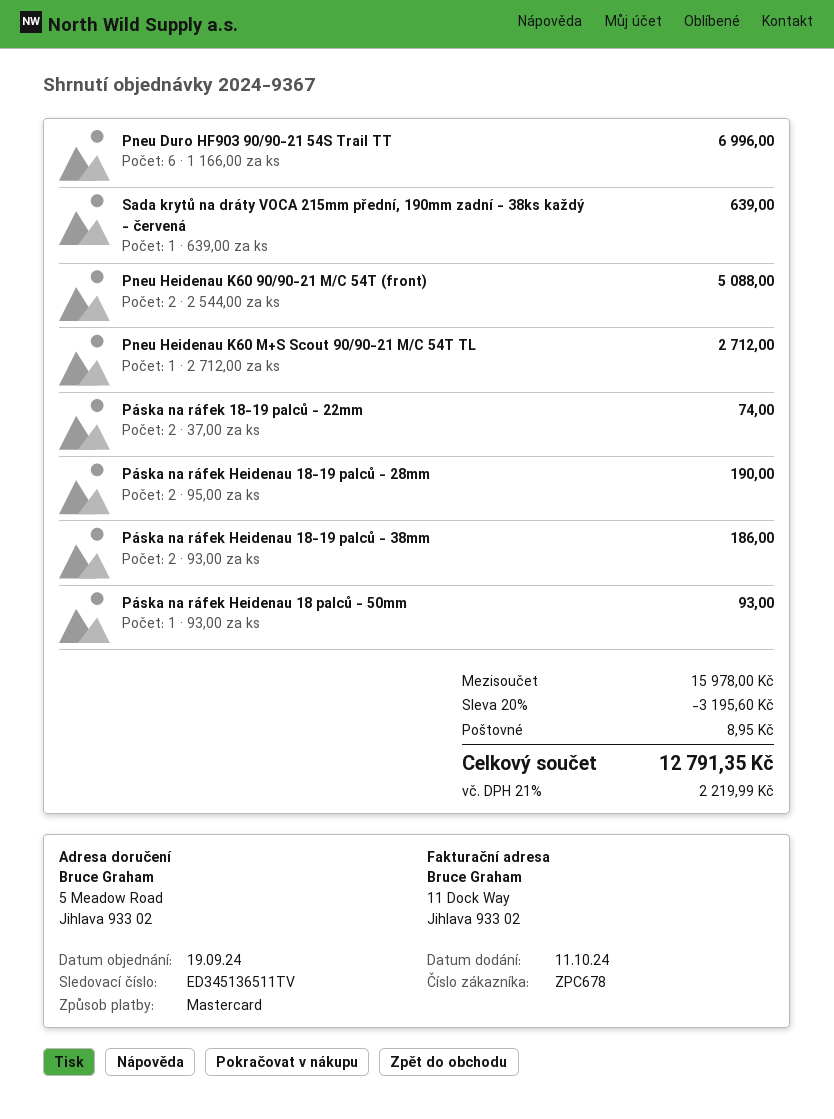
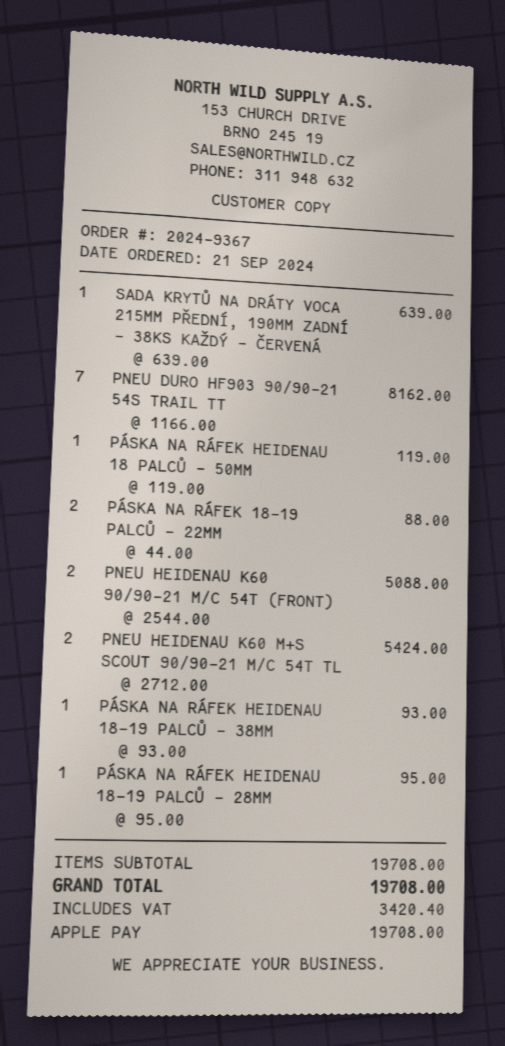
order date: 2024-09-19 -> 2024-09-21
payment method: Mastercard -> Apple Pay
Pneu Duro HF903 90/90-21 54S Trail TT: 6 x 1166.00 = 6996.00 -> 7 x 1166.00 = 8162.00
Pneu Heidenau K60 M+S Scout 90/90-21 M/C 54T TL: 1 x 2712.00 = 2712.00 -> 2 x 2712.00 = 5424.00
Páska na ráfek 18-19 palců - 22mm: 2 x 37.00 = 74.00 -> 2 x 44.00 = 88.00
Páska na ráfek Heidenau 18-19 palců - 28mm: 2 x 95.00 = 190.00 -> 1 x 95.00 = 95.00
Páska na ráfek Heidenau 18-19 palců - 38mm: 2 x 93.00 = 186.00 -> 1 x 93.00 = 93.00
Páska na ráfek Heidenau 18 palců - 50mm: 1 x 93.00 = 93.00 -> 1 x 119.00 = 119.00
subtotal: 15978.00 -> 19708.00
discount: 20% = 3195.60 -> none
shipping: 8.95 -> none
tax: 2219.99 -> 3420.40
total: 12791.35 -> 19708.00

